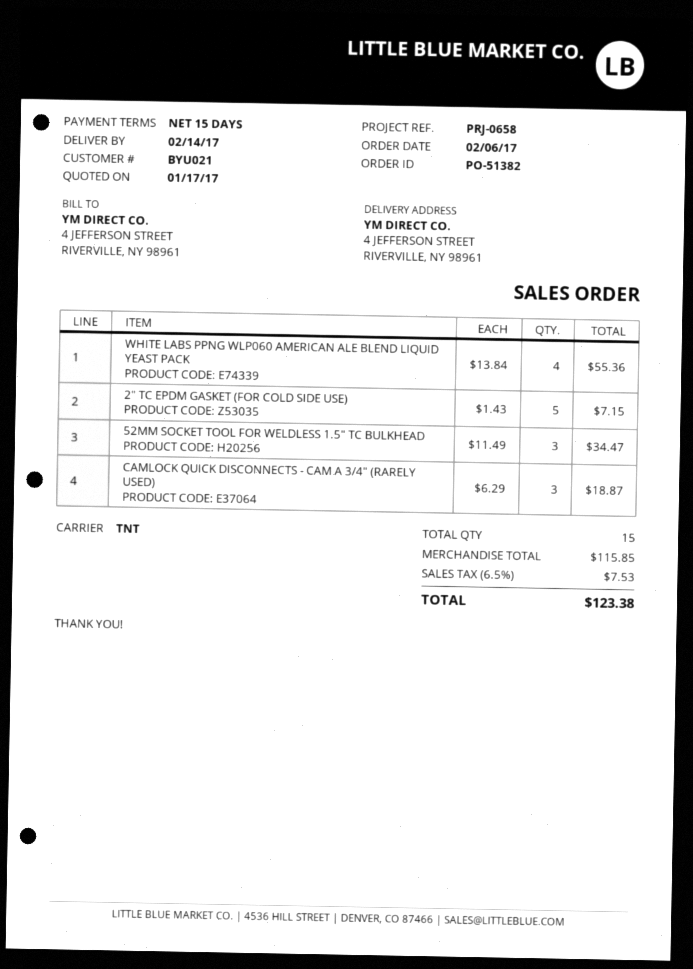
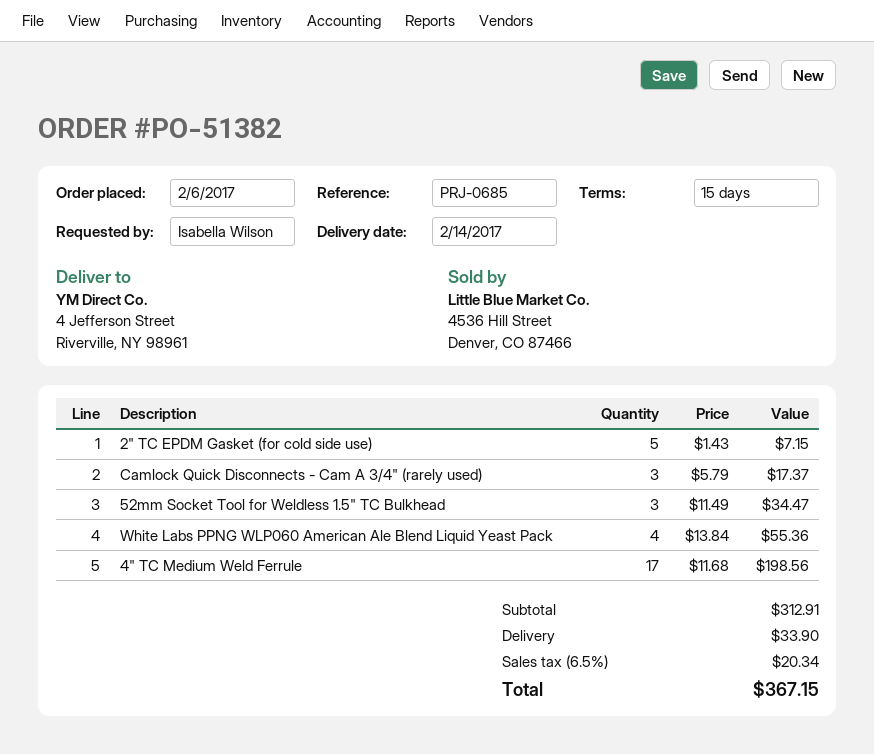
reference: PRJ-0658 -> PRJ-0685
CAMLOCK QUICK DISCONNECTS - CAM A 3/4" (RARELY USED): 3 x 6.29 = 18.87 -> 3 x 5.79 = 17.37
4" TC Medium Weld Ferrule: none -> 17 x 11.68 = 198.56
subtotal: 115.85 -> 312.91
shipping: none -> 33.90
tax: 6.5% = 7.53 -> 6.5% = 20.34
total: 123.38 -> 367.15

